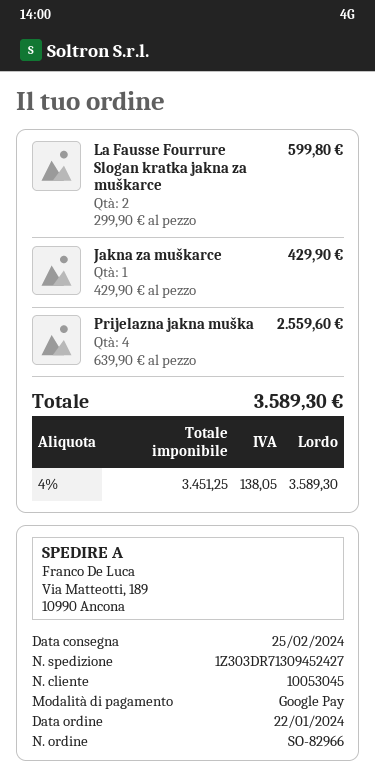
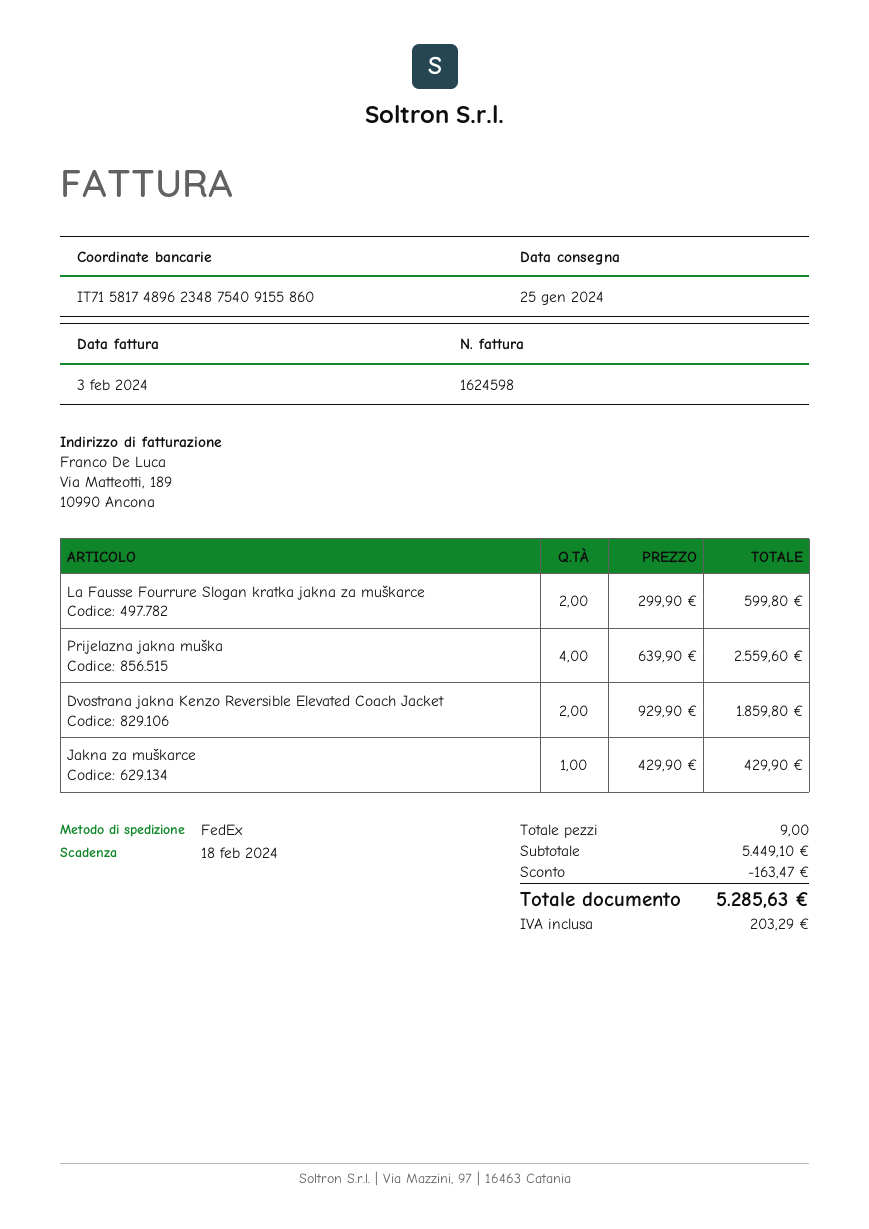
delivery date: 2024-02-25 -> 2024-01-25
Dvostrana jakna Kenzo Reversible Elevated Coach Jacket: none -> 2 x 929.90 = 1859.80
discount: none -> 163.47
tax: 138.05 -> 203.29
total: 3589.30 -> 5285.63

